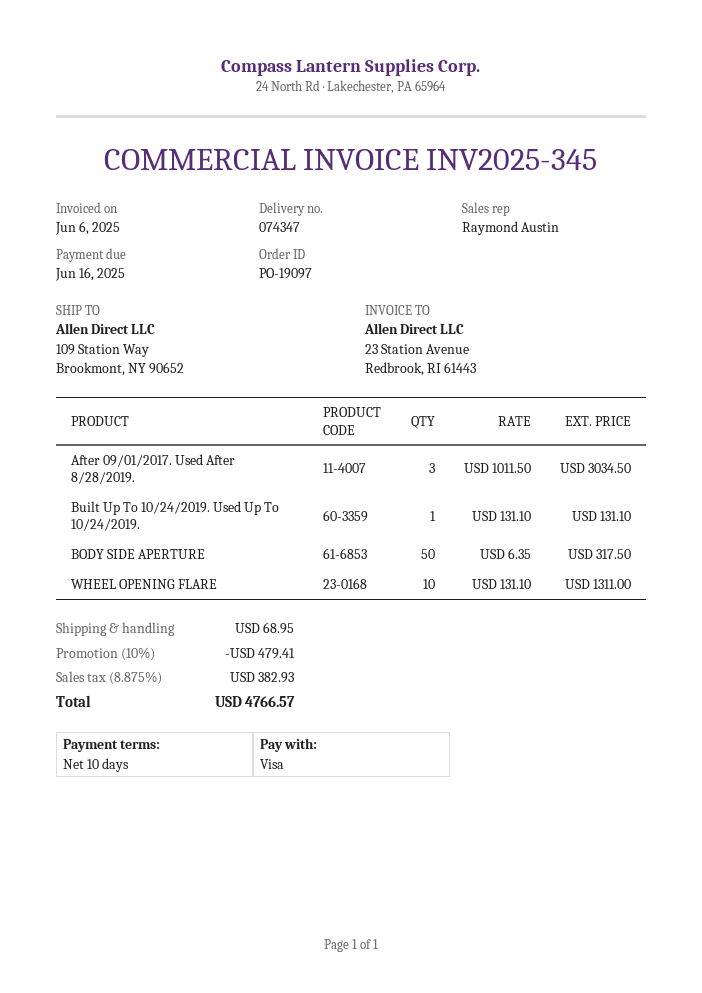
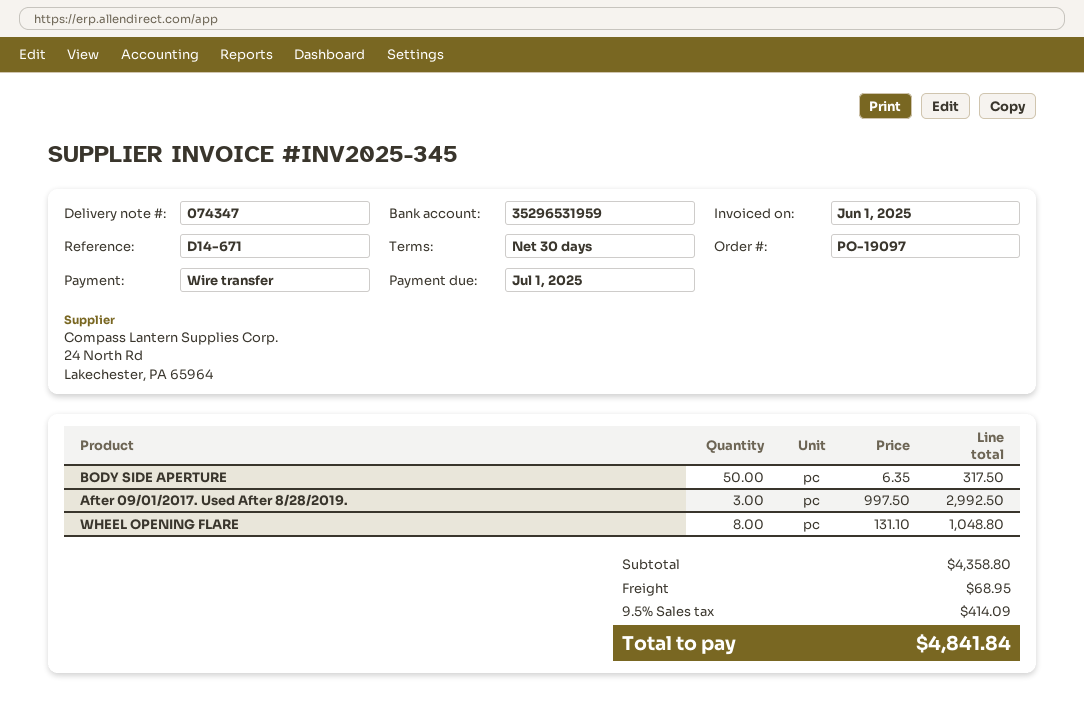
invoice date: 2025-06-06 -> 2025-06-01
payment terms: 10 days -> 30 days
due date: 2025-06-16 -> 2025-07-01
payment method: Visa -> bank transfer
After 09/01/2017. Used After 8/28/2019.: 3 x 1011.50 = 3034.50 -> 3 x 997.50 = 2992.50
Built Up To 10/24/2019. Used Up To 10/24/2019.: 1 x 131.10 = 131.10 -> none
WHEEL OPENING FLARE: 10 x 131.10 = 1311.00 -> 8 x 131.10 = 1048.80
discount: 10% = 479.41 -> none
tax: 8.875% = 382.93 -> 9.5% = 414.09
total: 4766.57 -> 4841.84

